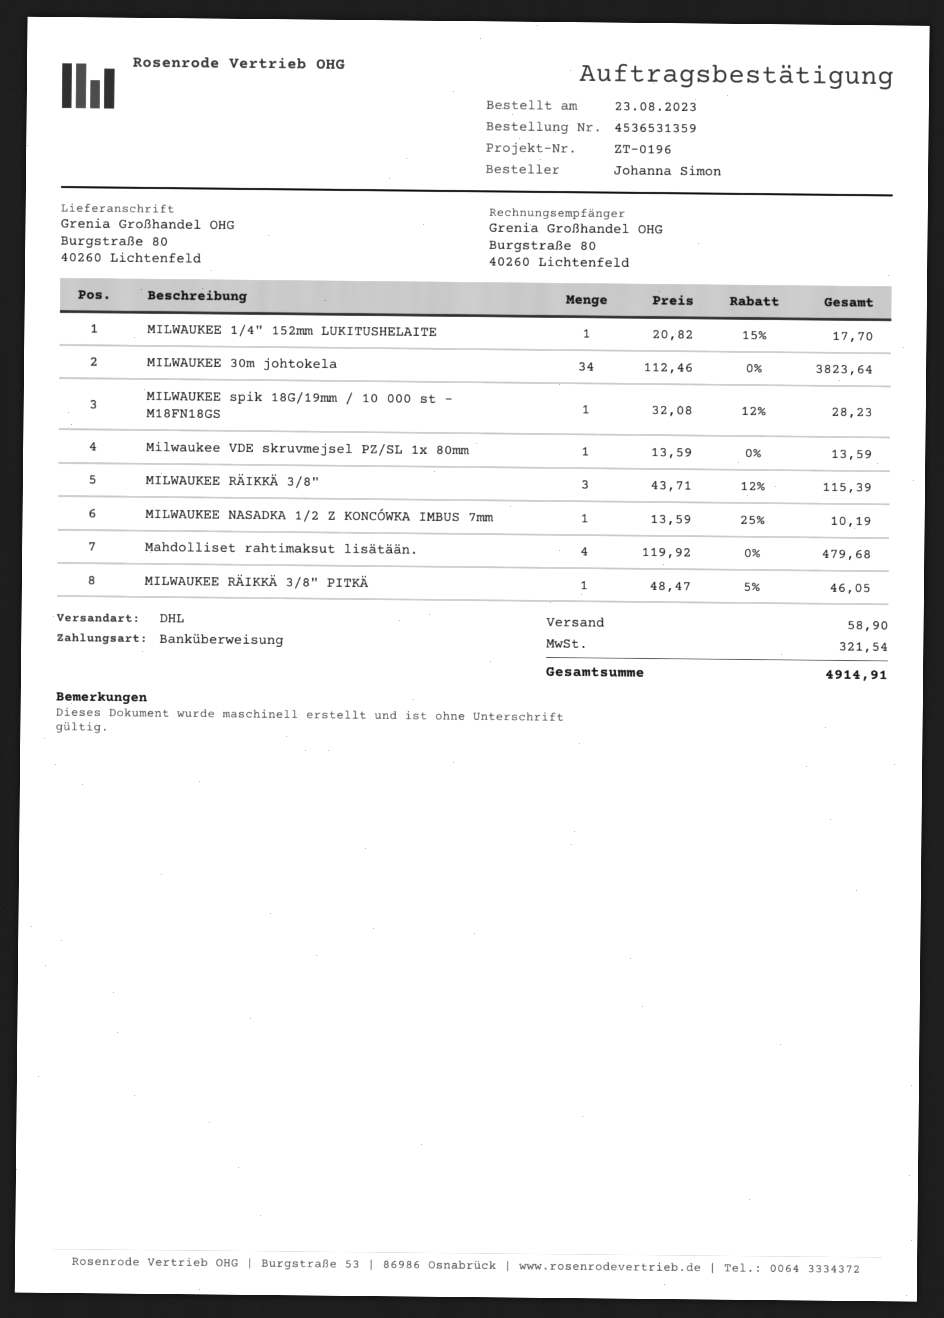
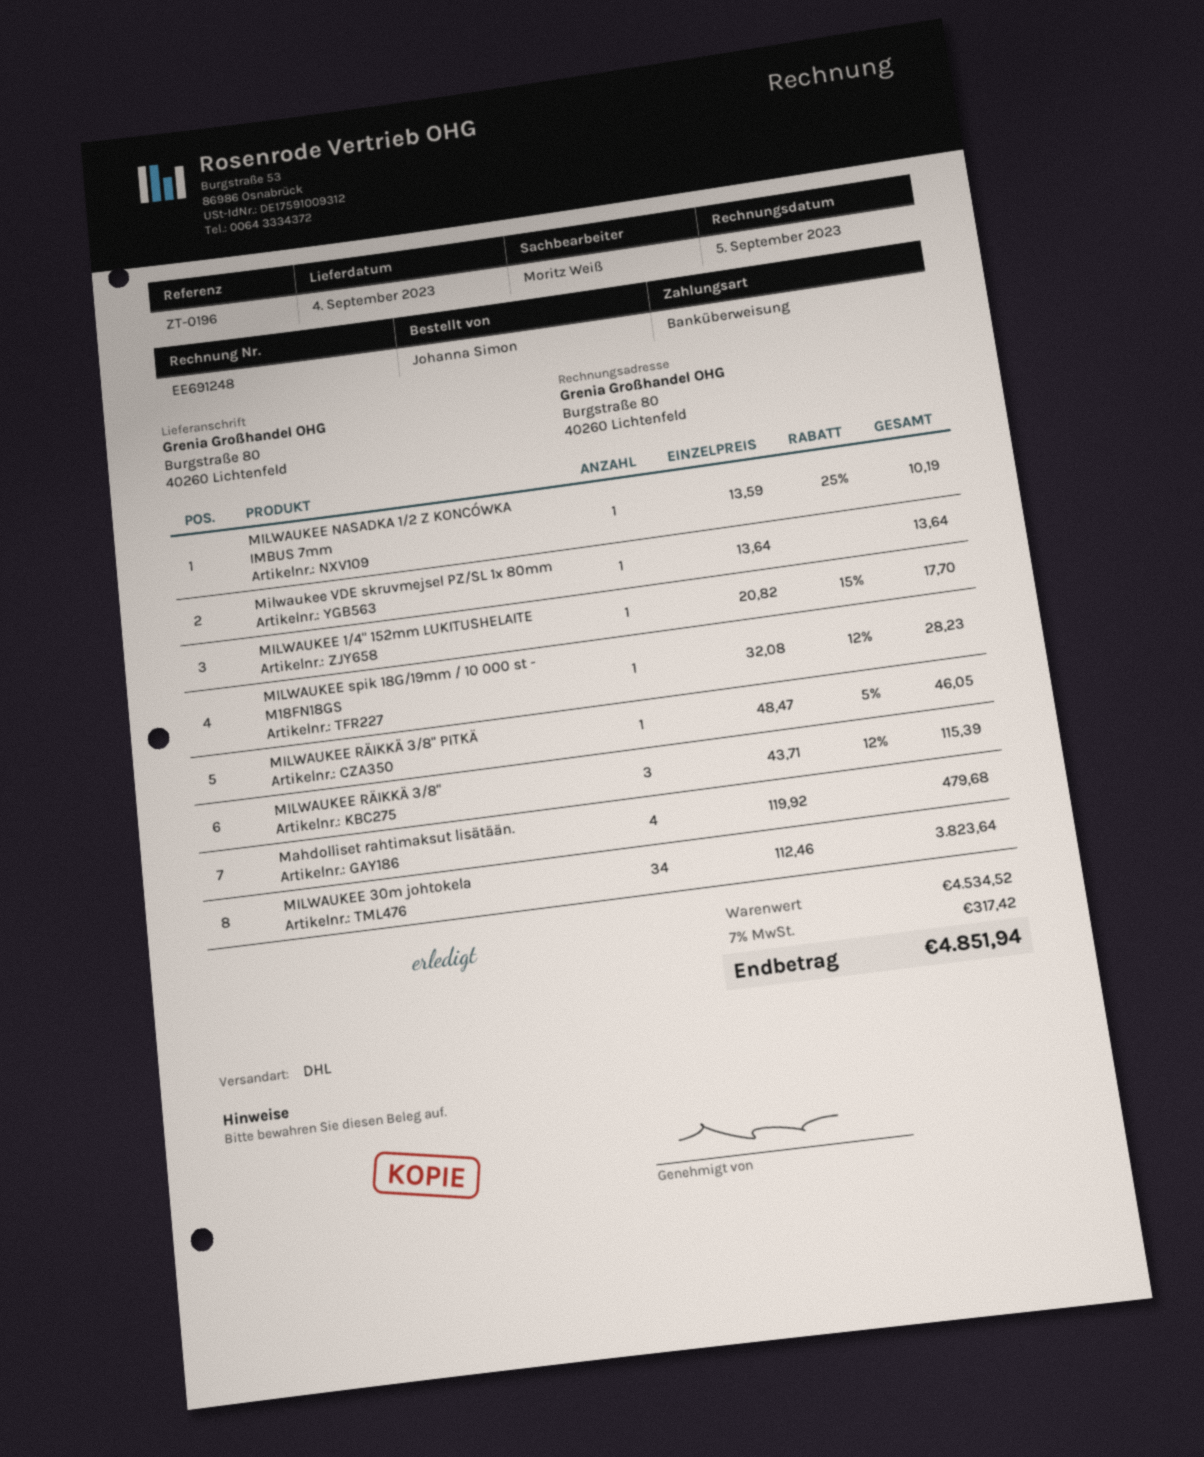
Milwaukee VDE skruvmejsel PZ/SL 1x 80mm: 1 x 13.59 = 13.59 -> 1 x 13.64 = 13.64
shipping: 58.90 -> none
tax: 321.54 -> 317.42
total: 4914.91 -> 4851.94

